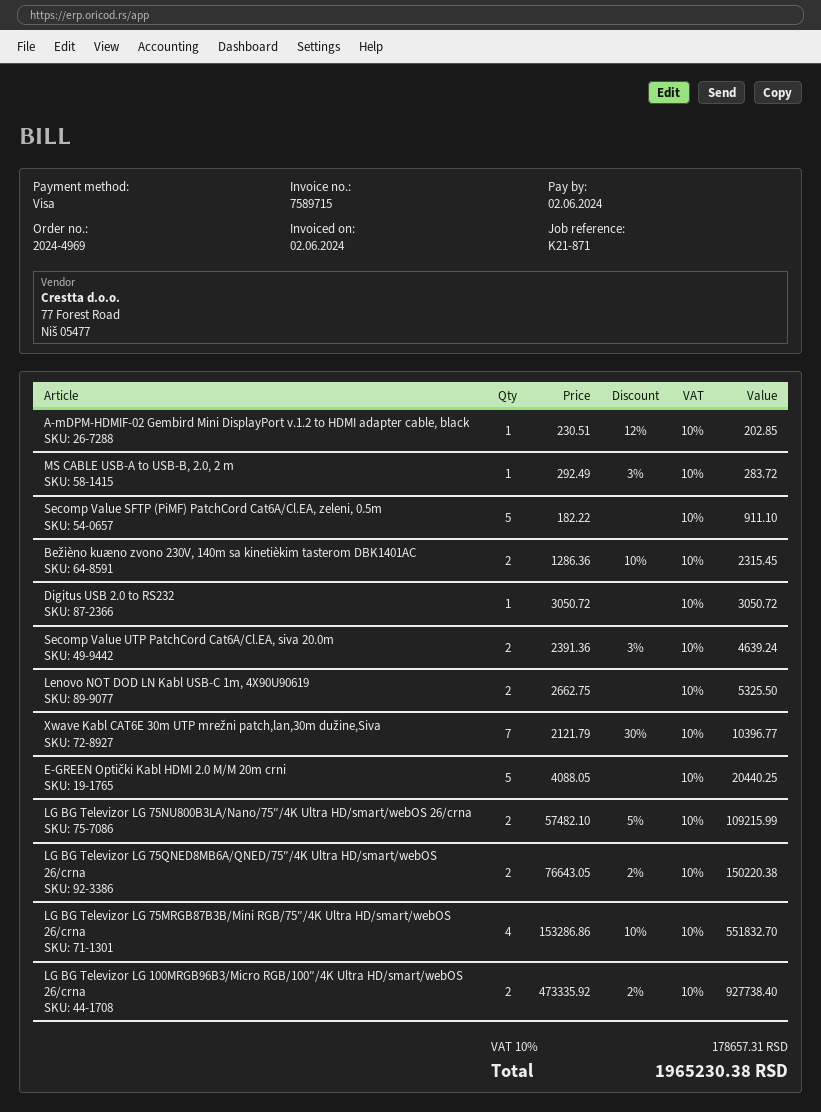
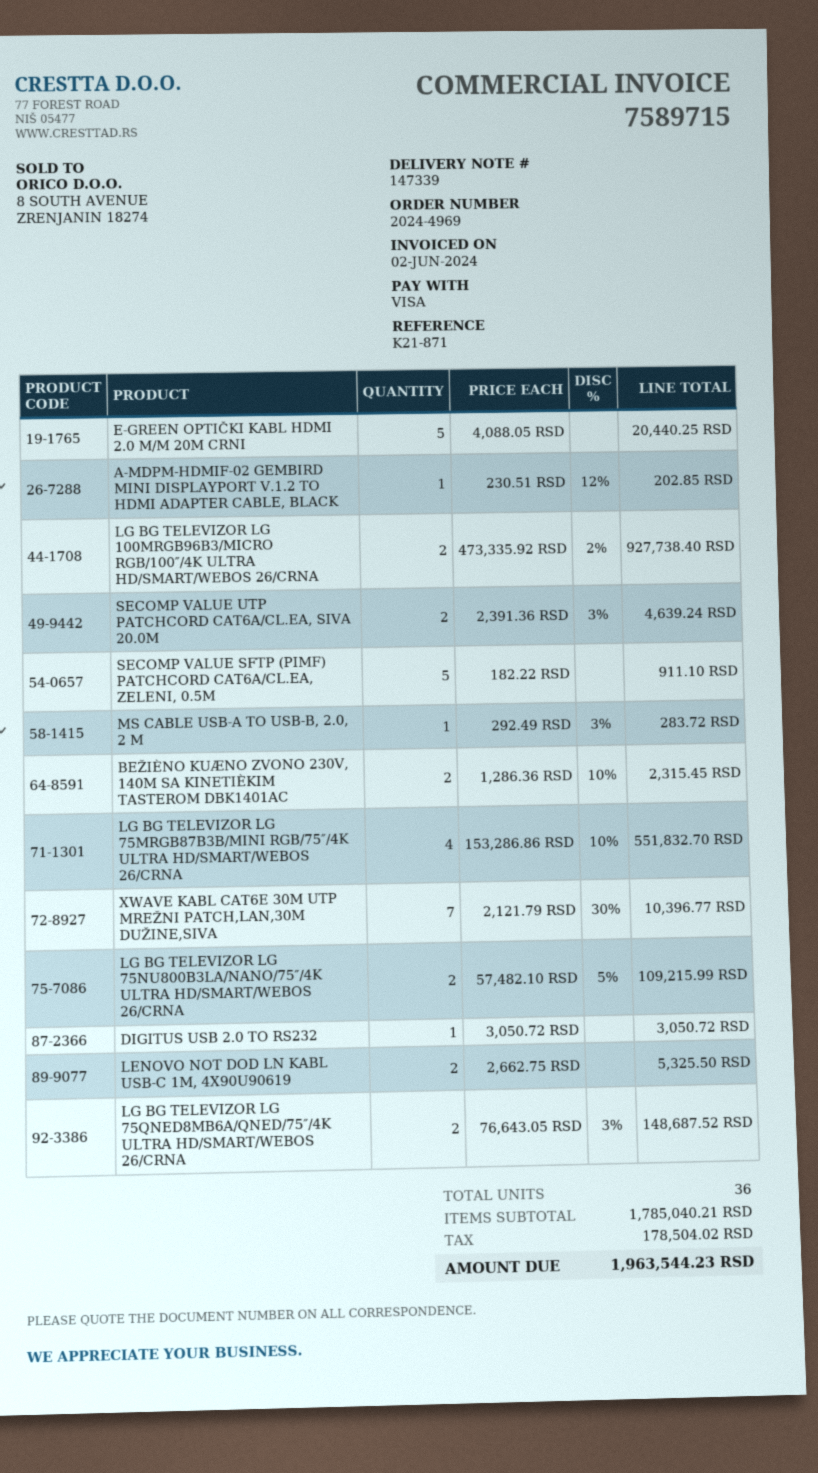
LG BG Televizor LG 75QNED8MB6A/QNED/75″/4K Ultra HD/smart/webOS 26/crna: 2 x 76643.05 - 2% = 150220.38 -> 2 x 76643.05 - 3% = 148687.52
tax: 178657.31 -> 178504.02
total: 1965230.38 -> 1963544.23

